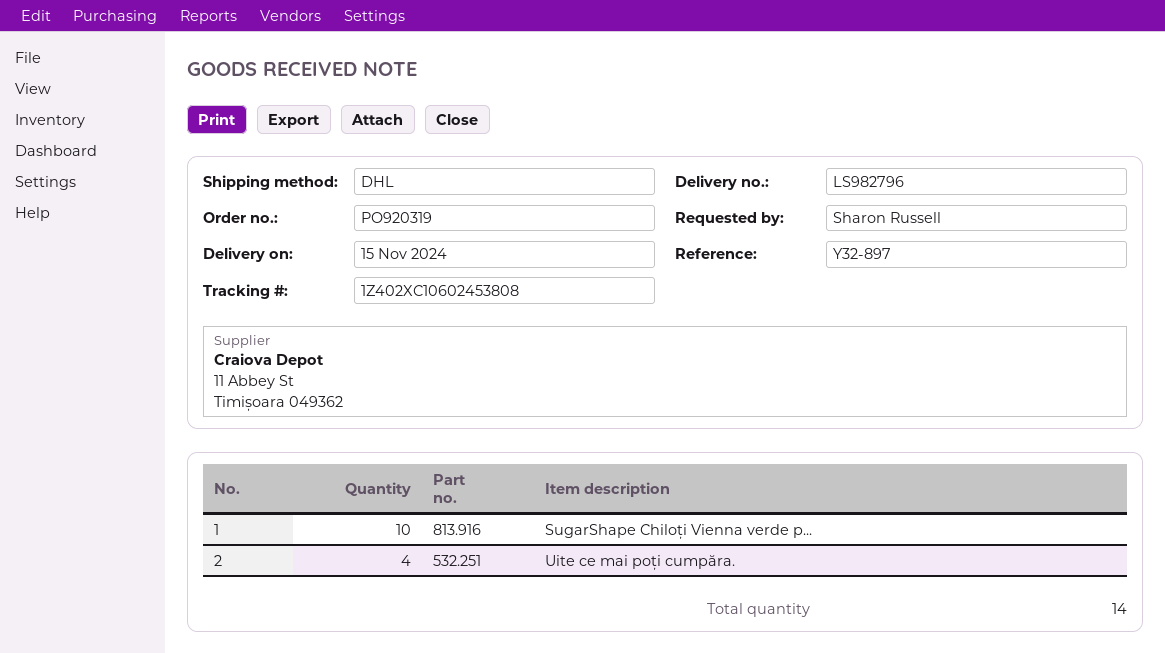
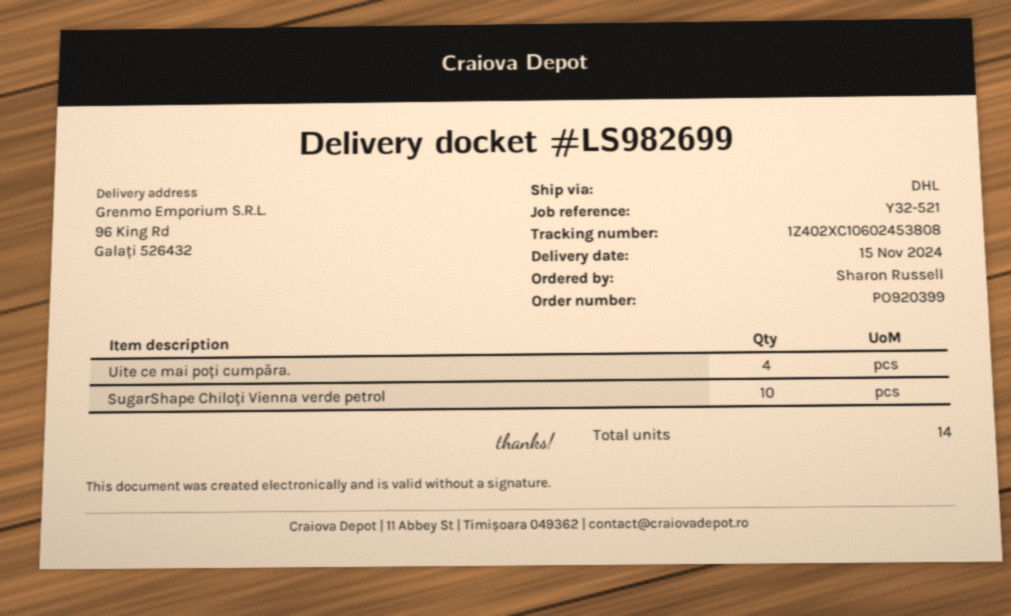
order number: PO920319 -> PO920399
delivery note number: LS982796 -> LS982699
reference: Y32-897 -> Y32-521

